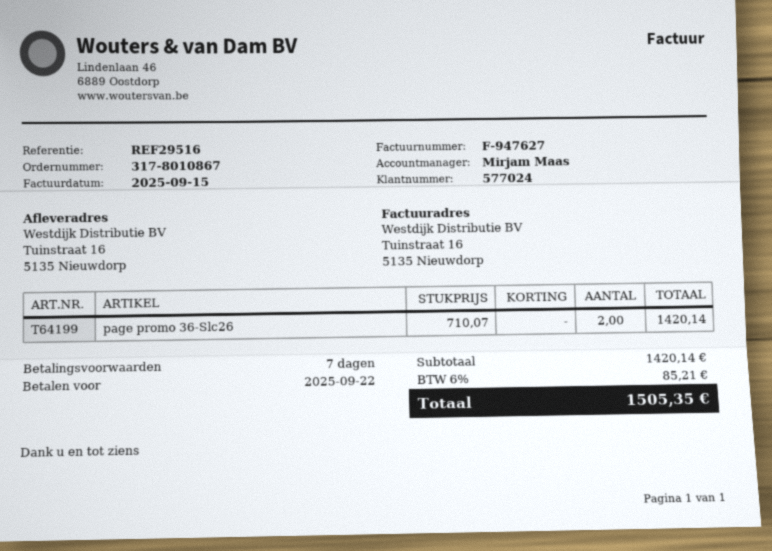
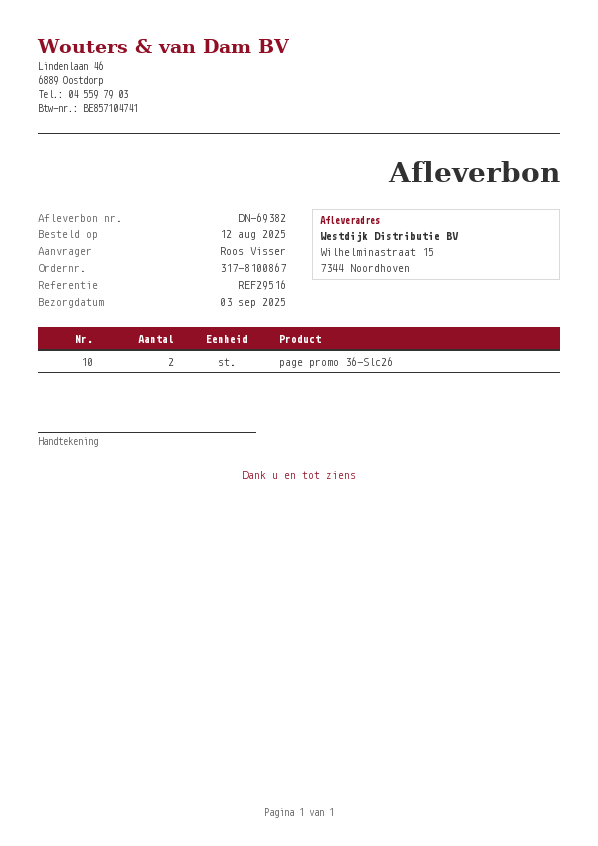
order number: 317-8010867 -> 317-8100867
ship to: Tuinstraat 16, 5135 Nieuwdorp -> Wilhelminastraat 15, 7344 Noordhoven

